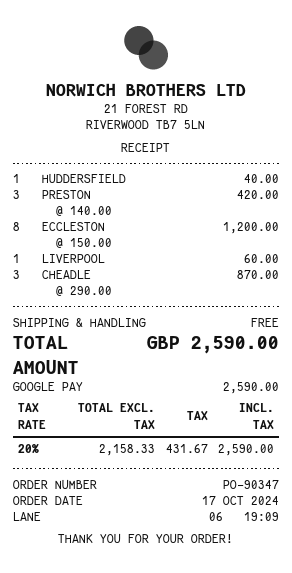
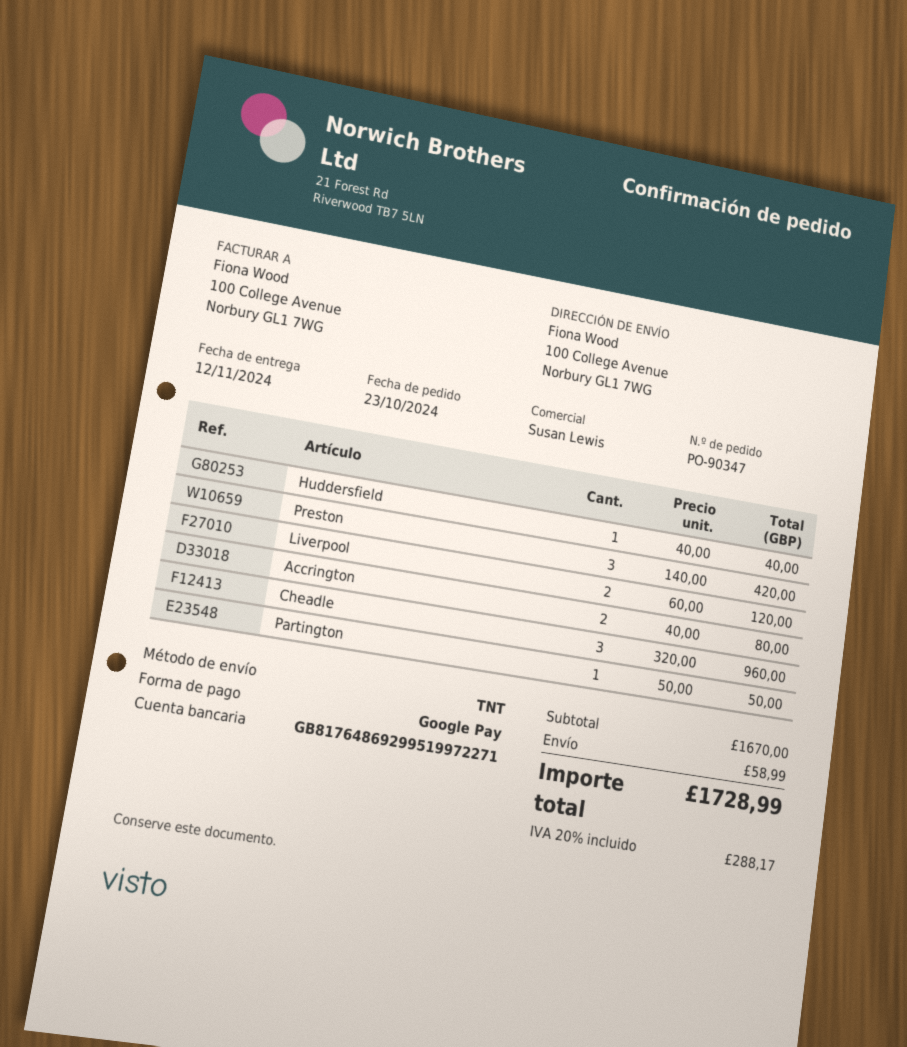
order date: 2024-10-17 -> 2024-10-23
ECCLESTON: 8 x 150.00 = 1200.00 -> none
LIVERPOOL: 1 x 60.00 = 60.00 -> 2 x 60.00 = 120.00
CHEADLE: 3 x 290.00 = 870.00 -> 3 x 320.00 = 960.00
Accrington: none -> 2 x 40.00 = 80.00
Partington: none -> 1 x 50.00 = 50.00
shipping: 0.00 -> 58.99
tax: 20% = 431.67 -> 20% = 288.17
total: 2590.00 -> 1728.99

